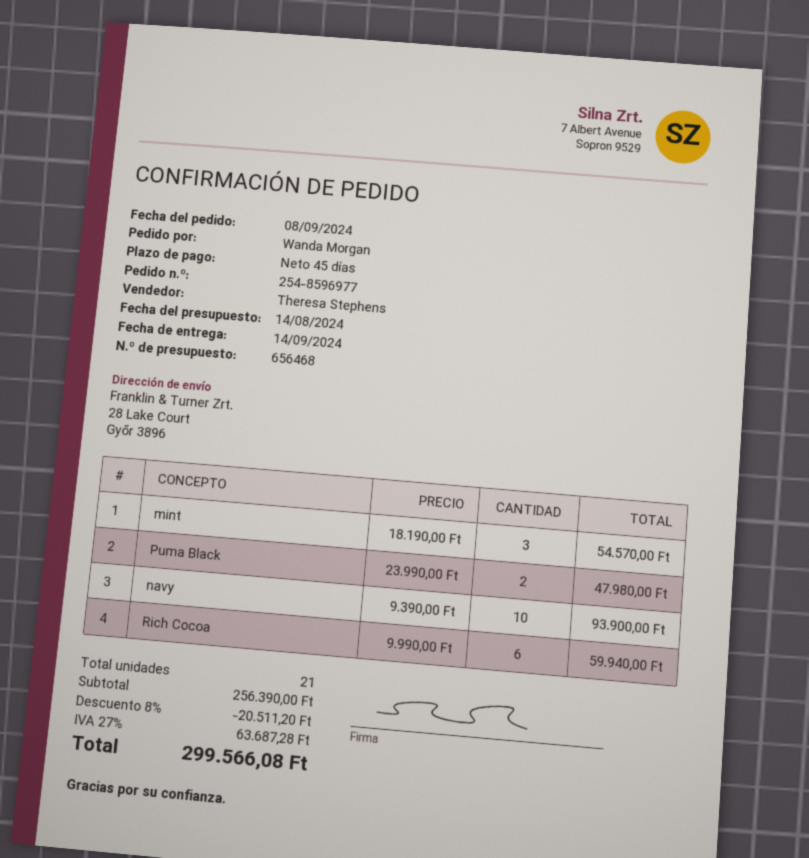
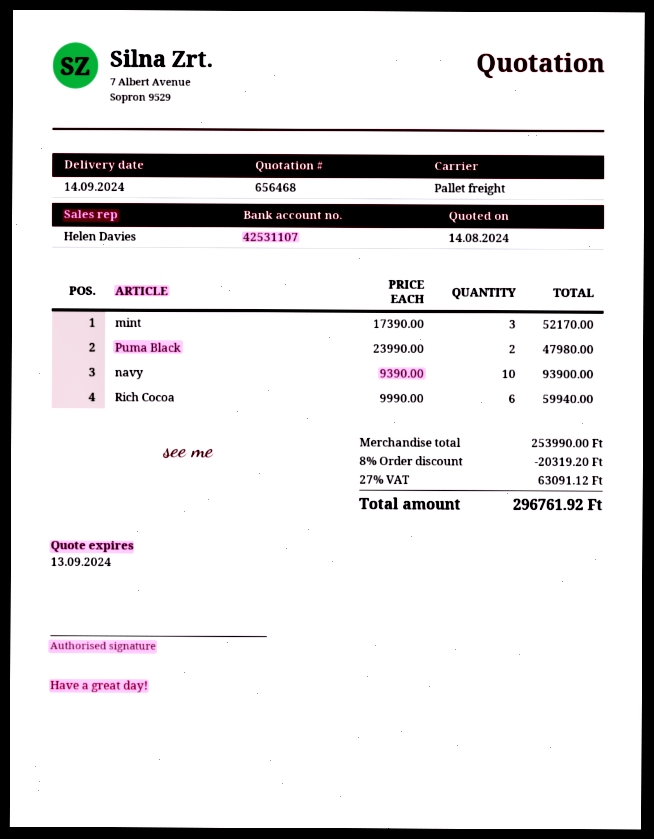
sales rep: Theresa Stephens -> Helen Davies
mint: 3 x 18190.00 = 54570.00 -> 3 x 17390.00 = 52170.00
subtotal: 256390.00 -> 253990.00
discount: 8% = 20511.20 -> 8% = 20319.20
tax: 27% = 63687.28 -> 27% = 63091.12
total: 299566.08 -> 296761.92

